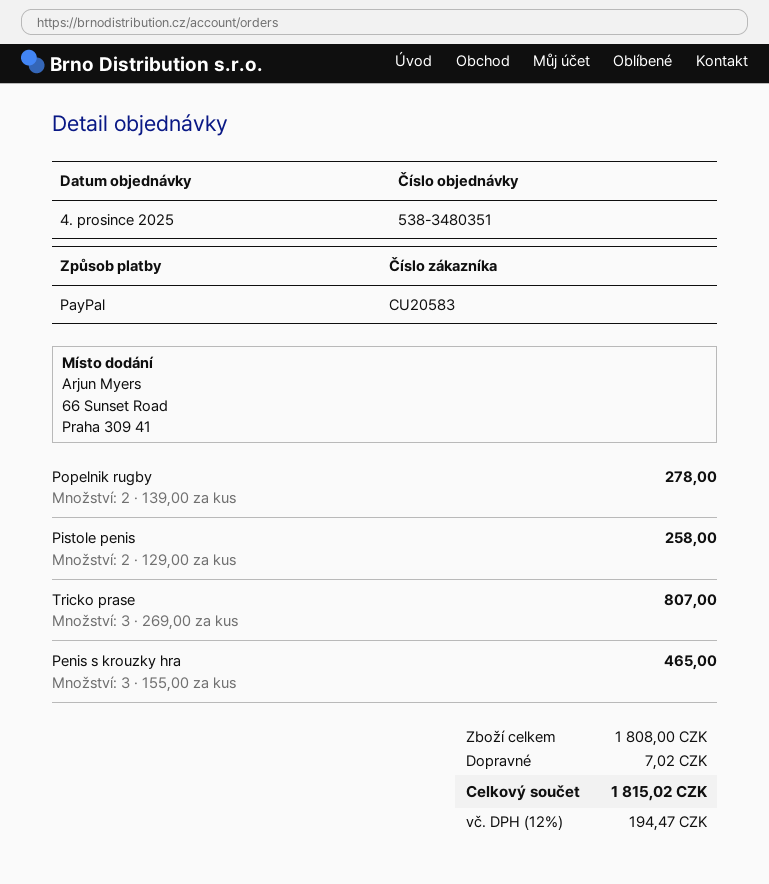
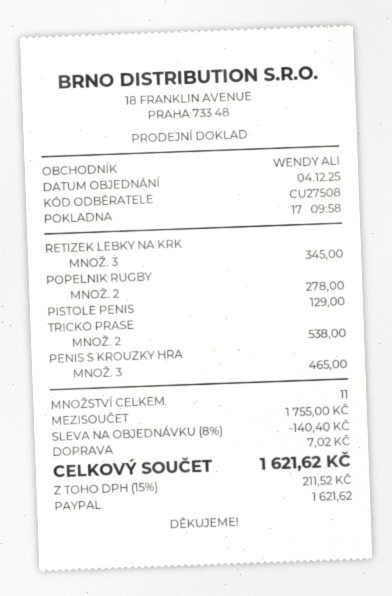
customer number: CU20583 -> CU27508
Pistole penis: 2 for 258.00 -> 1 for 129.00
Tricko prase: 3 for 807.00 -> 2 for 538.00
RETIZEK LEBKY NA KRK: none -> 3 for 345.00
subtotal: 1808.00 -> 1755.00
discount: none -> 8% = 140.40
tax: 12% = 194.47 -> 15% = 211.52
total: 1815.02 -> 1621.62

